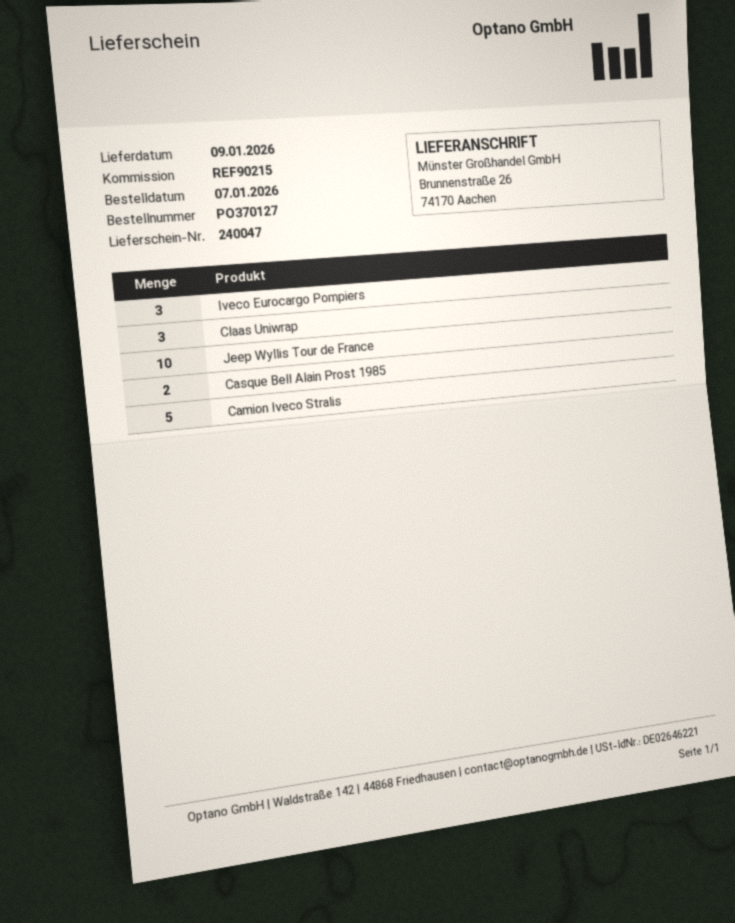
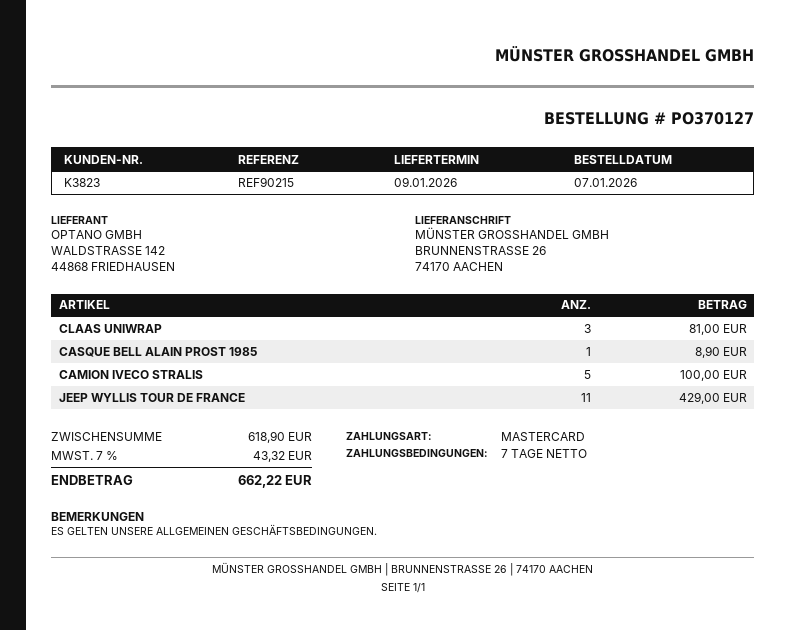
Iveco Eurocargo Pompiers: 3 -> none
Jeep Wyllis Tour de France: 10 -> 11
Casque Bell Alain Prost 1985: 2 -> 1

